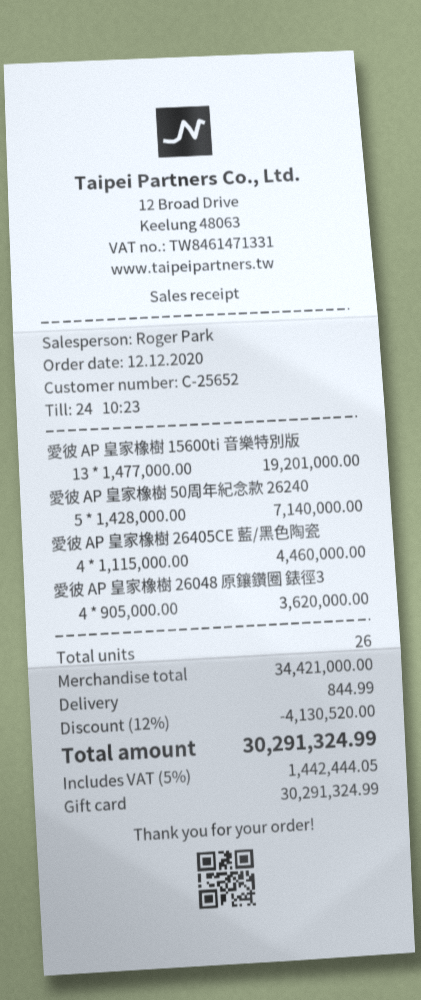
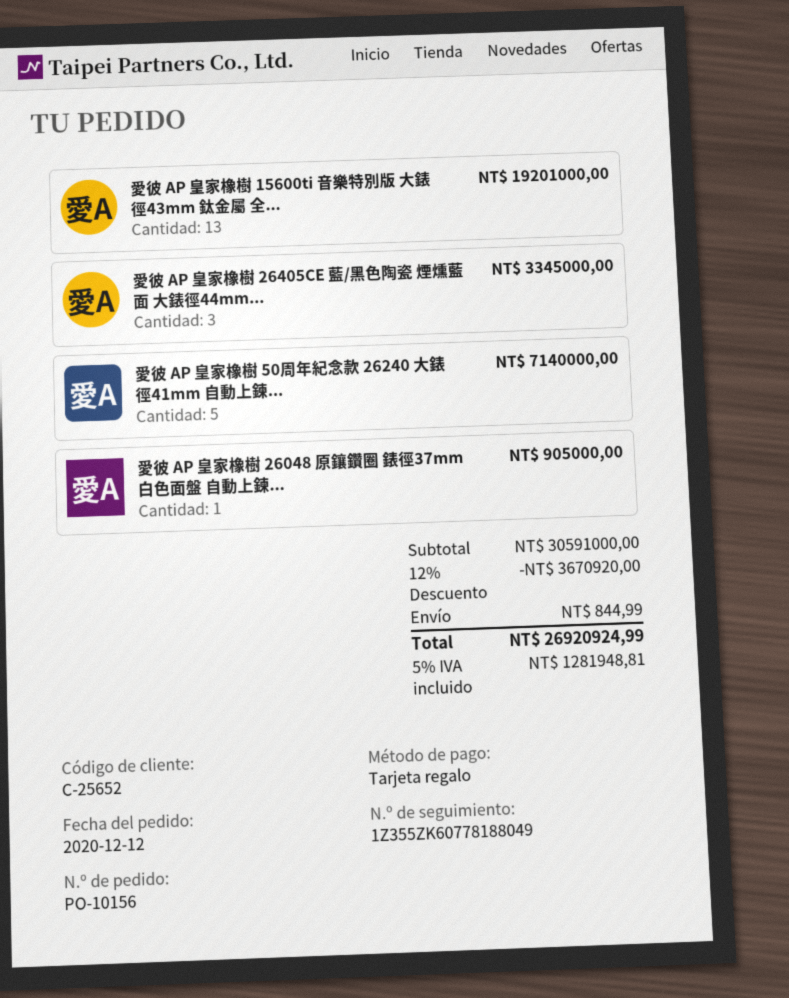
愛彼 AP 皇家橡樹 26405CE 藍/黑色陶瓷: 4 for 4460000.00 -> 3 for 3345000.00
愛彼 AP 皇家橡樹 26048 原鑲鑽圈 錶徑3: 4 for 3620000.00 -> 1 for 905000.00
subtotal: 34421000.00 -> 30591000.00
discount: 12% = 4130520.00 -> 12% = 3670920.00
tax: 5% = 1442444.05 -> 5% = 1281948.81
total: 30291324.99 -> 26920924.99

